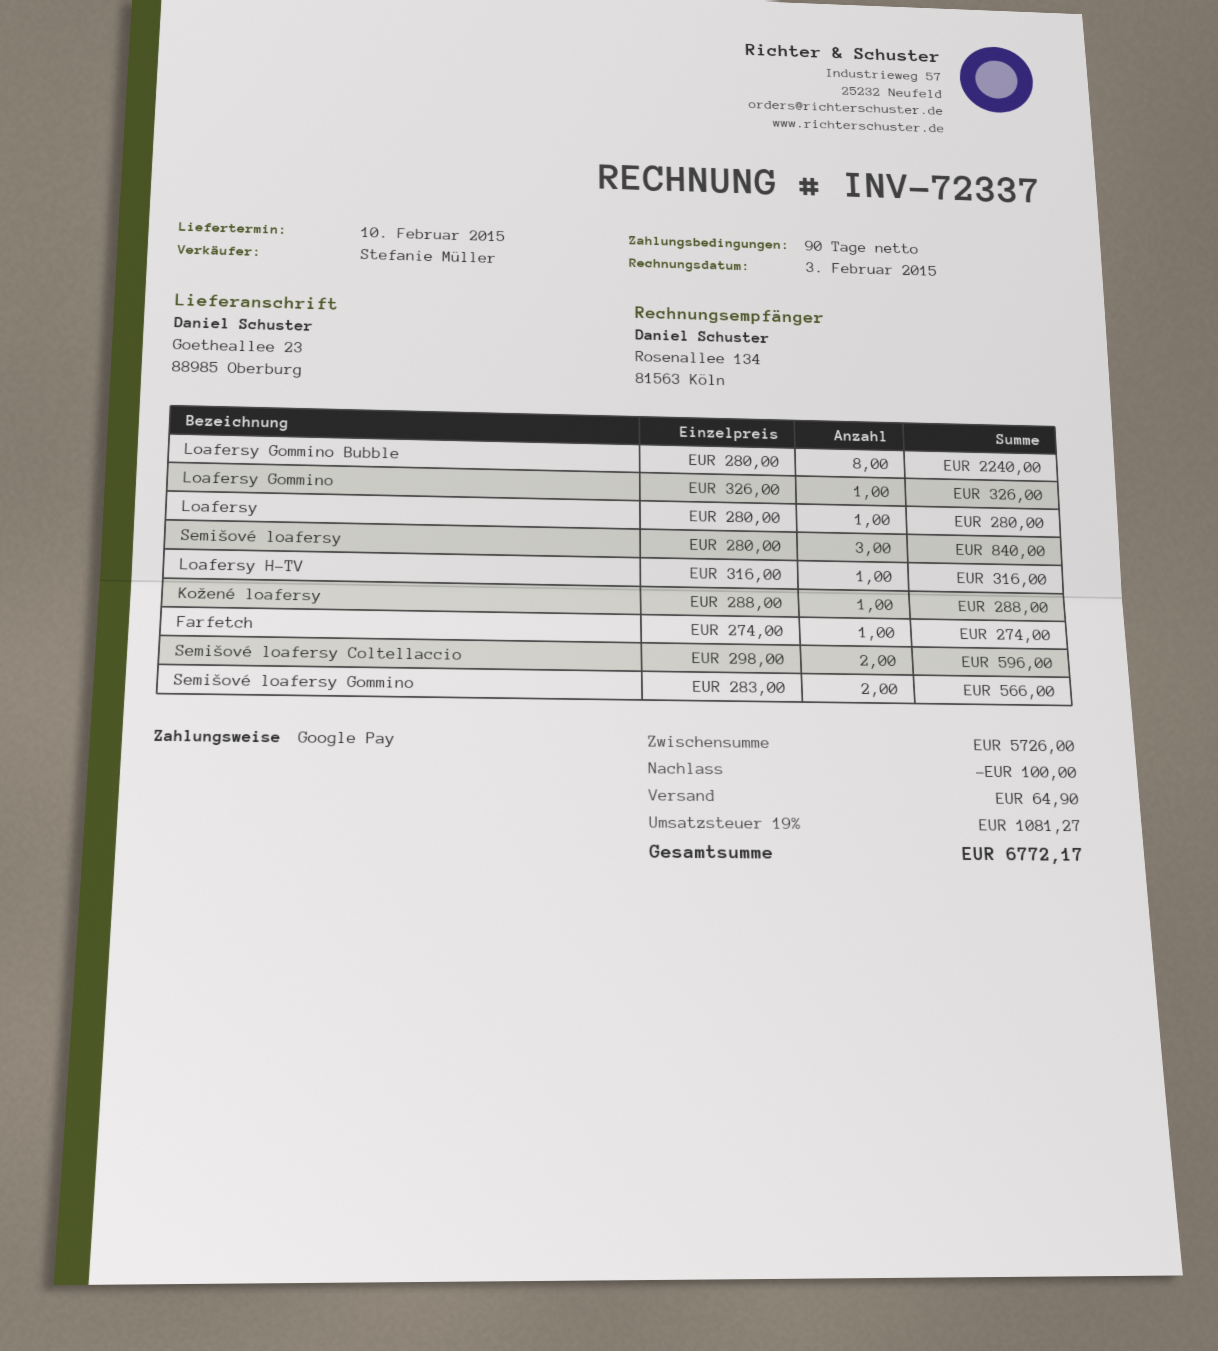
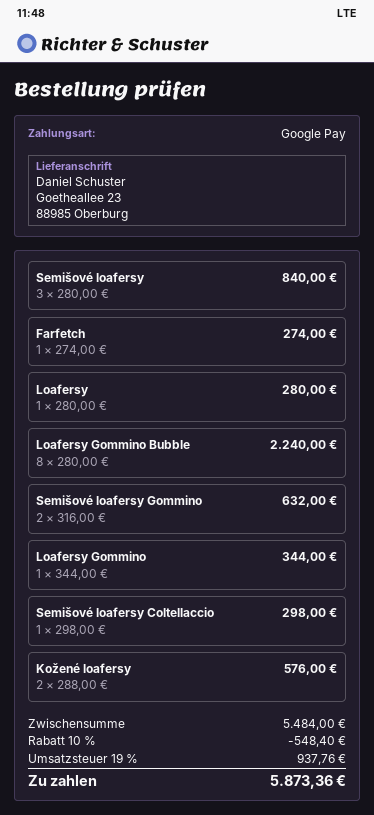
Loafersy Gommino: 1 x 326.00 = 326.00 -> 1 x 344.00 = 344.00
Loafersy H-TV: 1 x 316.00 = 316.00 -> none
Kožené loafersy: 1 x 288.00 = 288.00 -> 2 x 288.00 = 576.00
Semišové loafersy Coltellaccio: 2 x 298.00 = 596.00 -> 1 x 298.00 = 298.00
Semišové loafersy Gommino: 2 x 283.00 = 566.00 -> 2 x 316.00 = 632.00
subtotal: 5726.00 -> 5484.00
discount: 100.00 -> 548.40
shipping: 64.90 -> none
tax: 19% = 1081.27 -> 19% = 937.76
total: 6772.17 -> 5873.36

